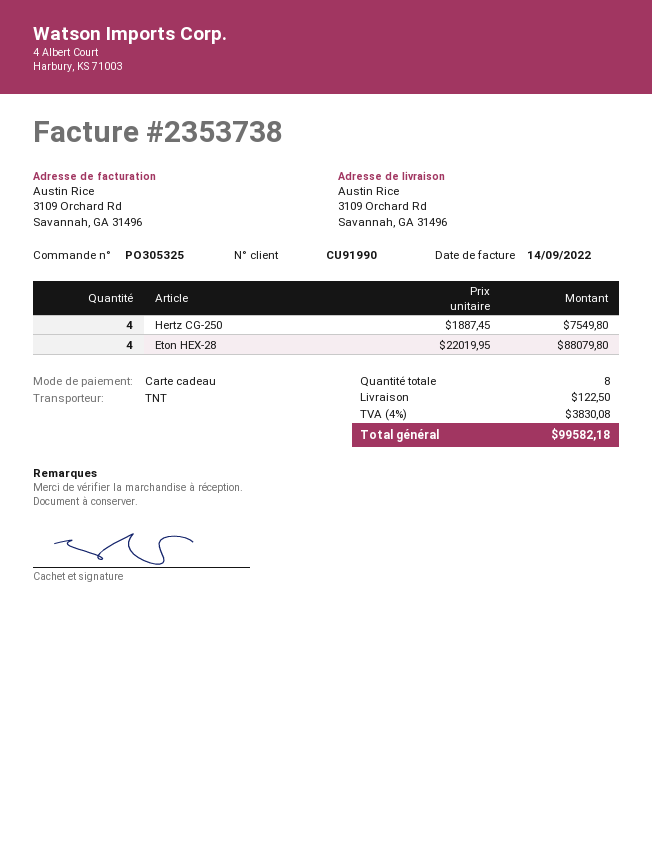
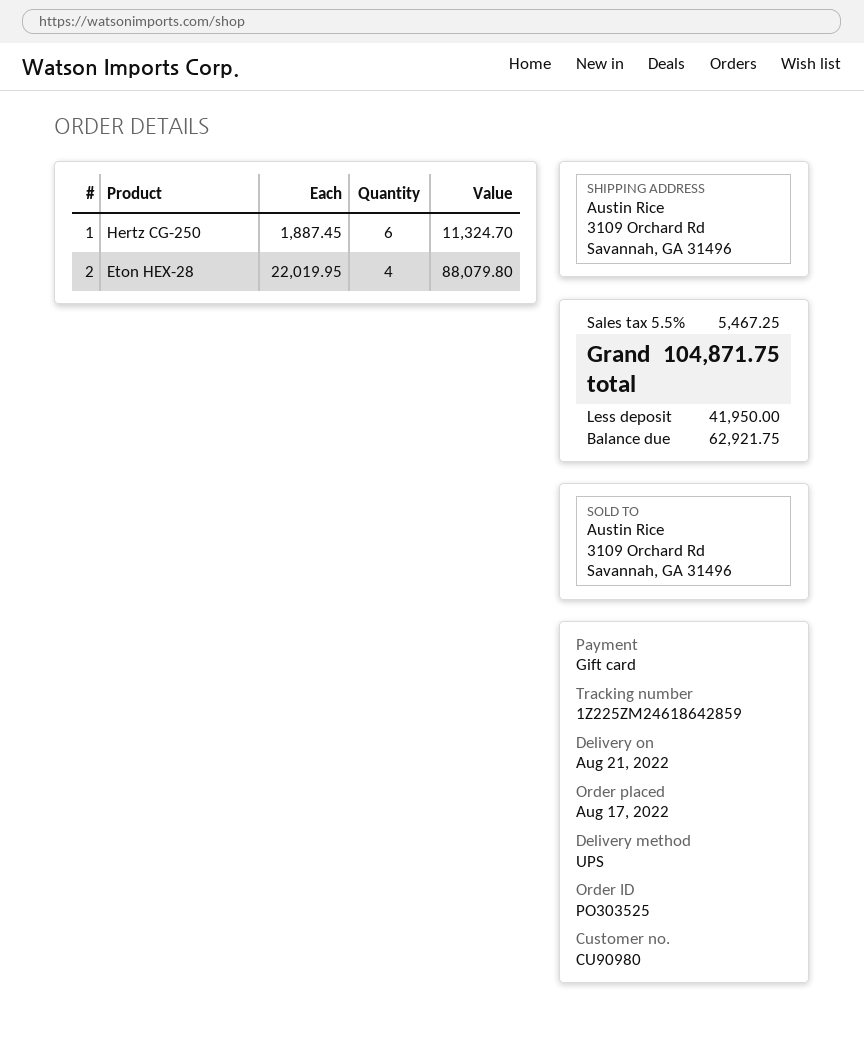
order number: PO305325 -> PO303525
customer number: CU91990 -> CU90980
shipping method: TNT -> UPS
Hertz CG-250: 4 x 1887.45 = 7549.80 -> 6 x 1887.45 = 11324.70
shipping: 122.50 -> none
tax: 4% = 3830.08 -> 5.5% = 5467.25
total: 99582.18 -> 104871.75

